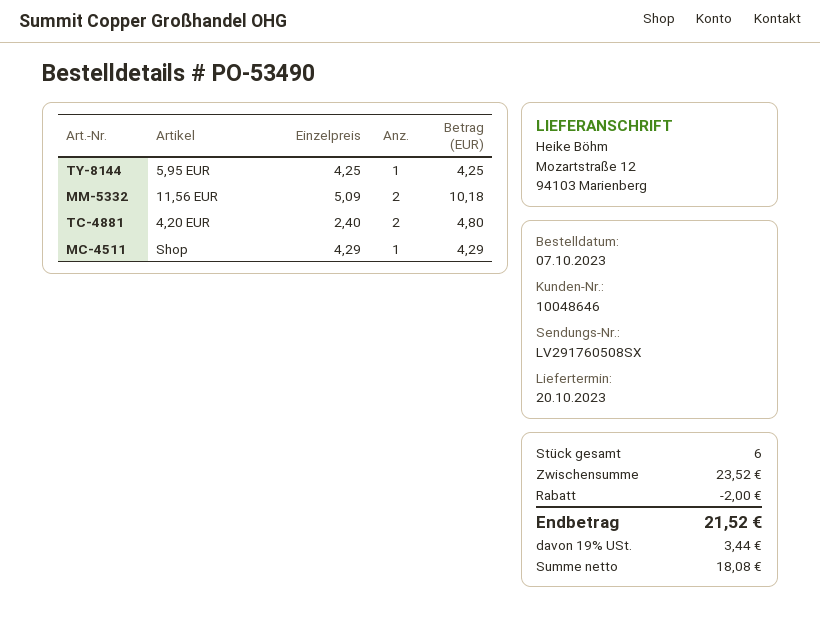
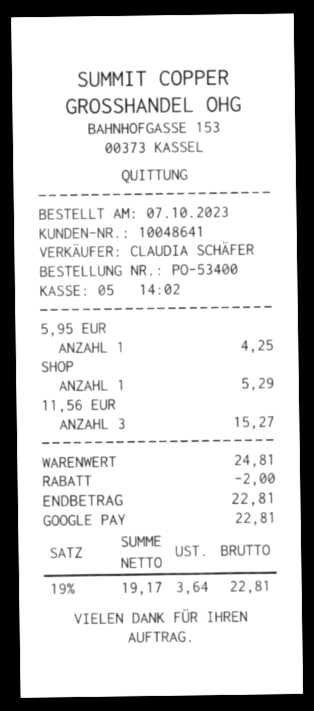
order number: PO-53490 -> PO-53400
customer number: 10048646 -> 10048641
11,56 EUR: 2 for 10.18 -> 3 for 15.27
4,20 EUR: 2 for 4.80 -> none
Shop: 1 for 4.29 -> 1 for 5.29
subtotal: 23.52 -> 24.81
net: 18.08 -> 19.17
tax: 19% = 3.44 -> 19% = 3.64
total: 21.52 -> 22.81

